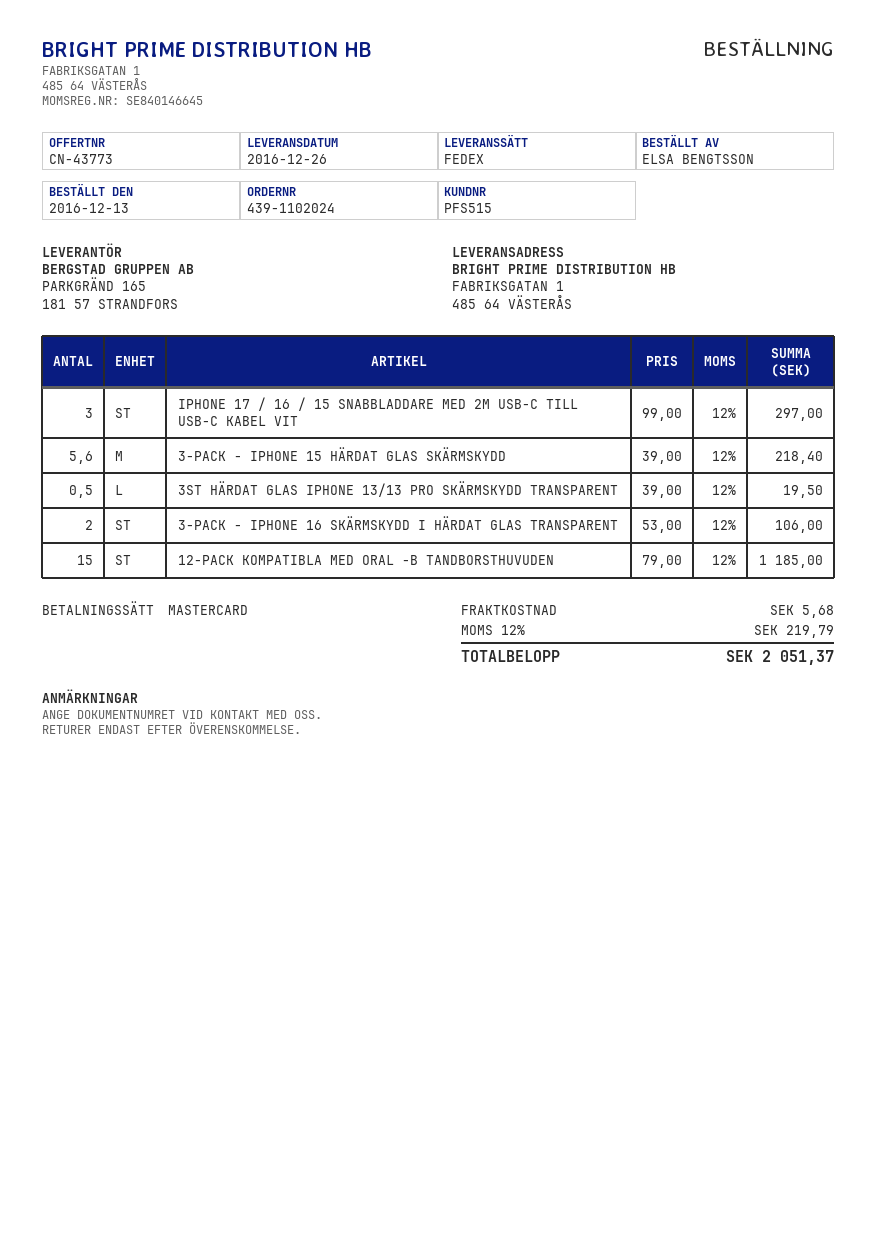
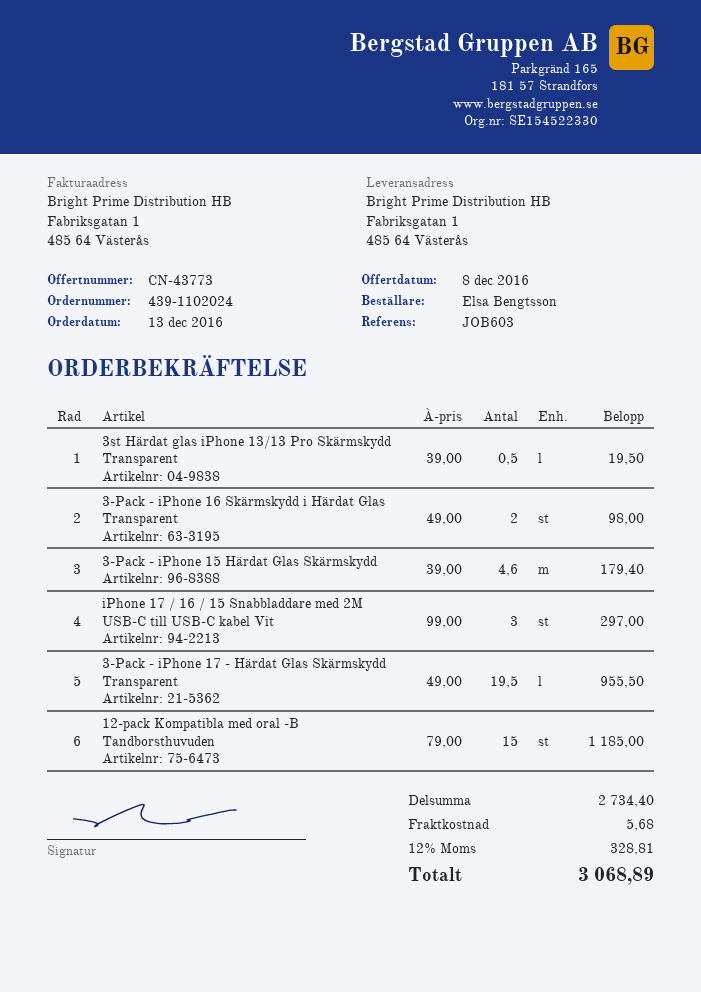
3-PACK - IPHONE 15 HÄRDAT GLAS SKÄRMSKYDD: 5.6 x 39.00 = 218.40 -> 4.6 x 39.00 = 179.40
3-PACK - IPHONE 16 SKÄRMSKYDD I HÄRDAT GLAS TRANSPARENT: 2 x 53.00 = 106.00 -> 2 x 49.00 = 98.00
3-Pack - iPhone 17 - Härdat Glas Skärmskydd Transparent: none -> 19.5 x 49.00 = 955.50
tax: 12% = 219.79 -> 12% = 328.81
total: 2051.37 -> 3068.89

